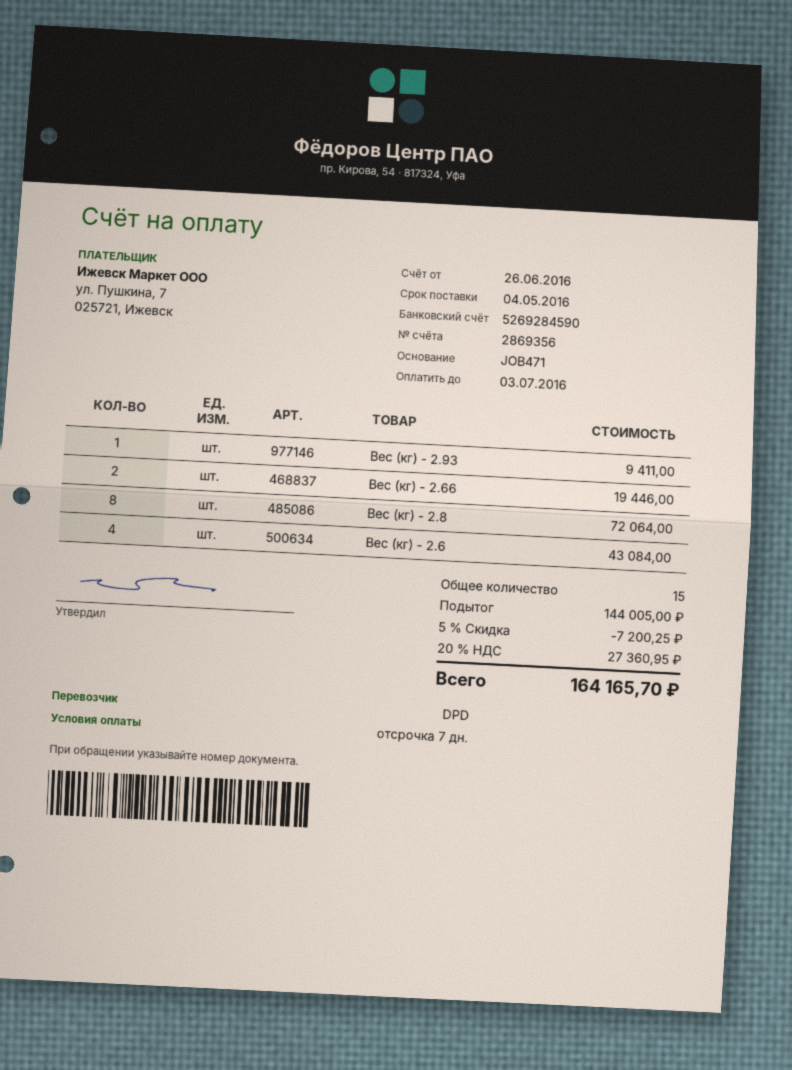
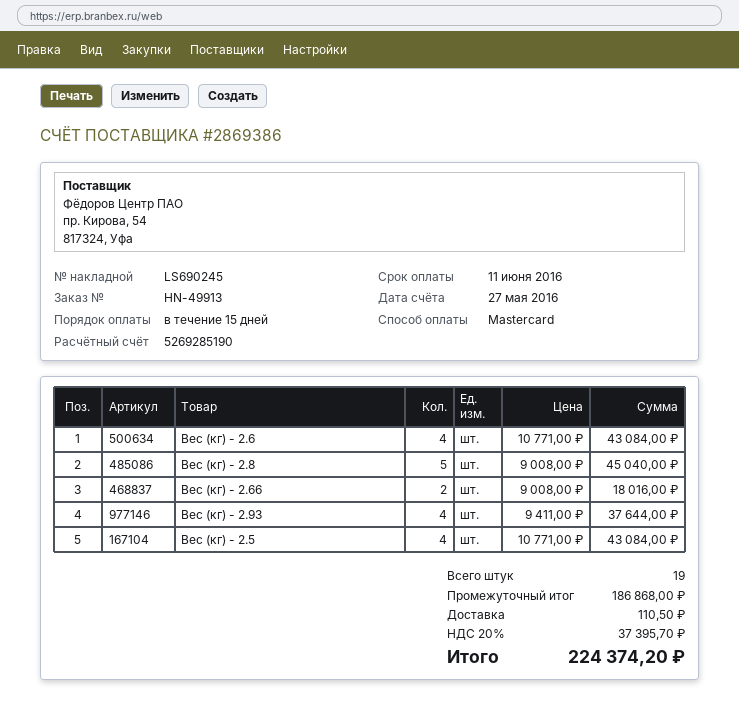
invoice number: 2869356 -> 2869386
invoice date: 2016-06-26 -> 2016-05-27
payment terms: 7 days -> 15 days
due date: 2016-07-03 -> 2016-06-11
bank account: 5269284590 -> 5269285190
Вес (кг) - 2.93: 1 for 9411.00 -> 4 for 37644.00
Вес (кг) - 2.66: 2 for 19446.00 -> 2 for 18016.00
Вес (кг) - 2.8: 8 for 72064.00 -> 5 for 45040.00
Вес (кг) - 2.5: none -> 4 for 43084.00
total quantity: 15 -> 19
subtotal: 144005.00 -> 186868.00
discount: 5% = 7200.25 -> none
shipping: none -> 110.50
tax: 20% = 27360.95 -> 20% = 37395.70
total: 164165.70 -> 224374.20

